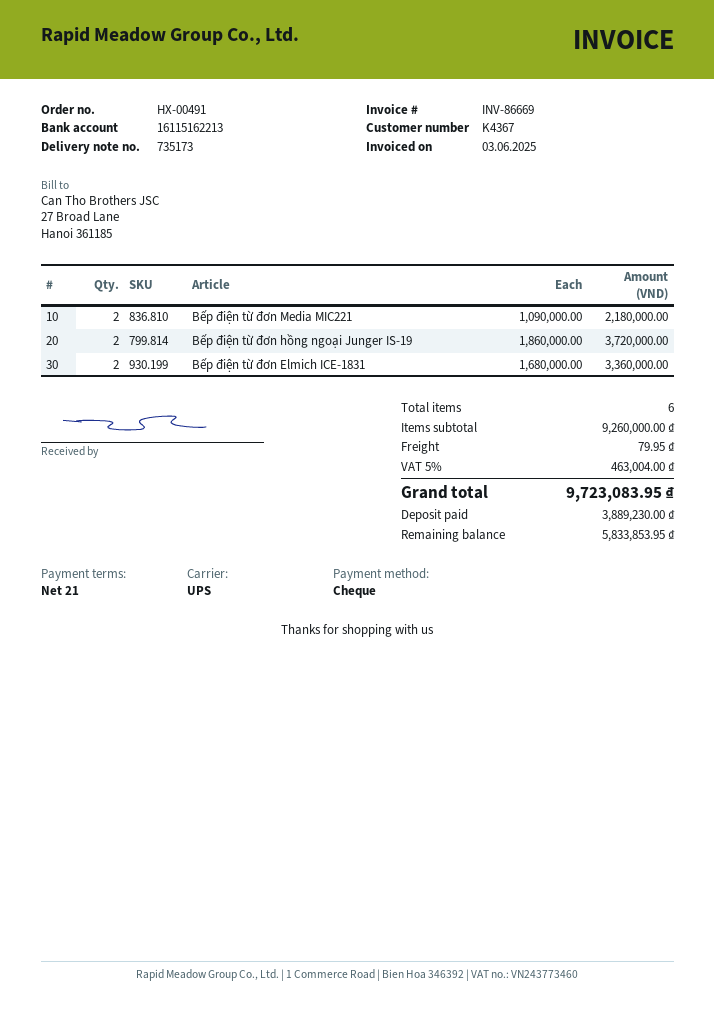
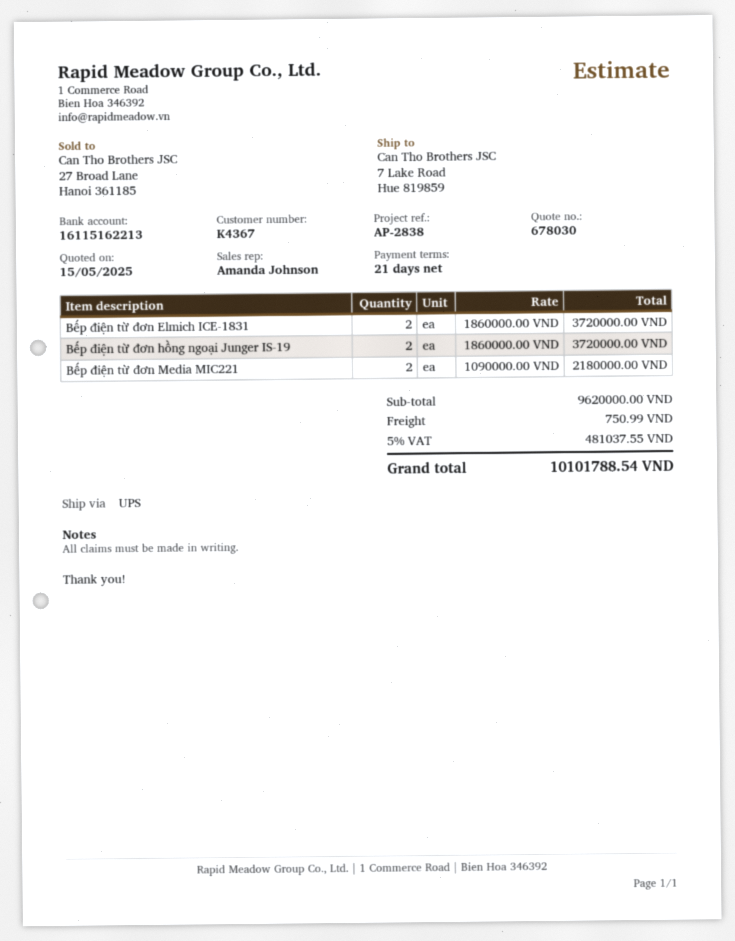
Bếp điện từ đơn Elmich ICE-1831: 2 x 1680000.00 = 3360000.00 -> 2 x 1860000.00 = 3720000.00
subtotal: 9260000.00 -> 9620000.00
shipping: 79.95 -> 750.99
tax: 5% = 463004.00 -> 5% = 481037.55
total: 9723083.95 -> 10101788.54

